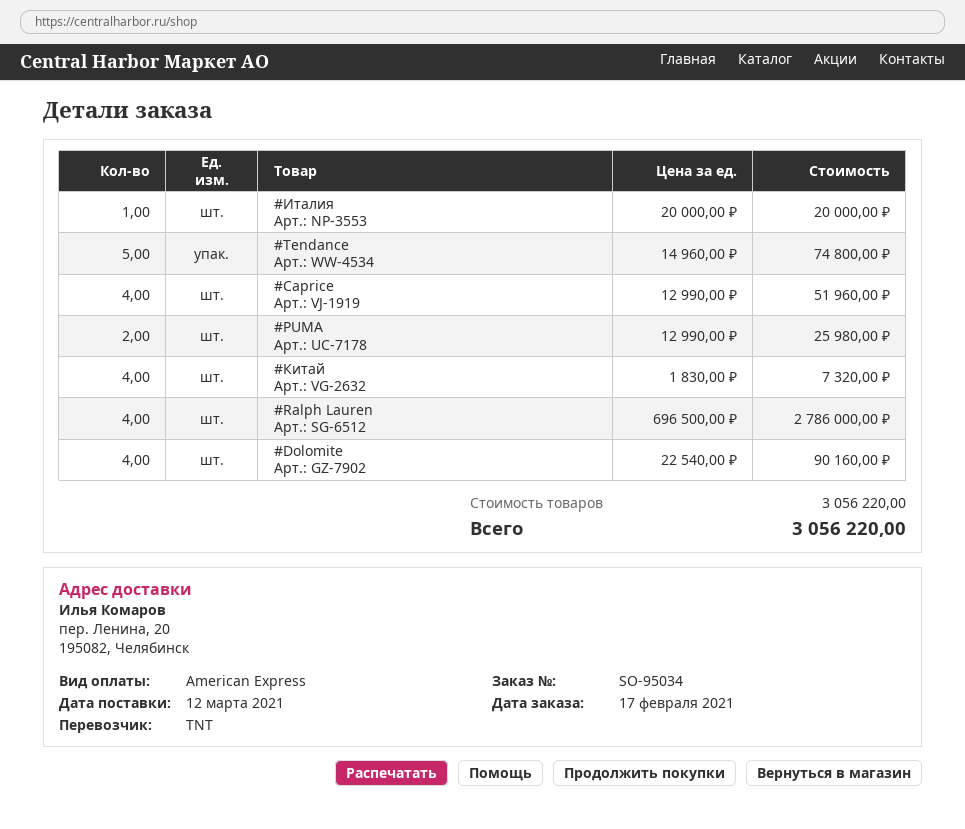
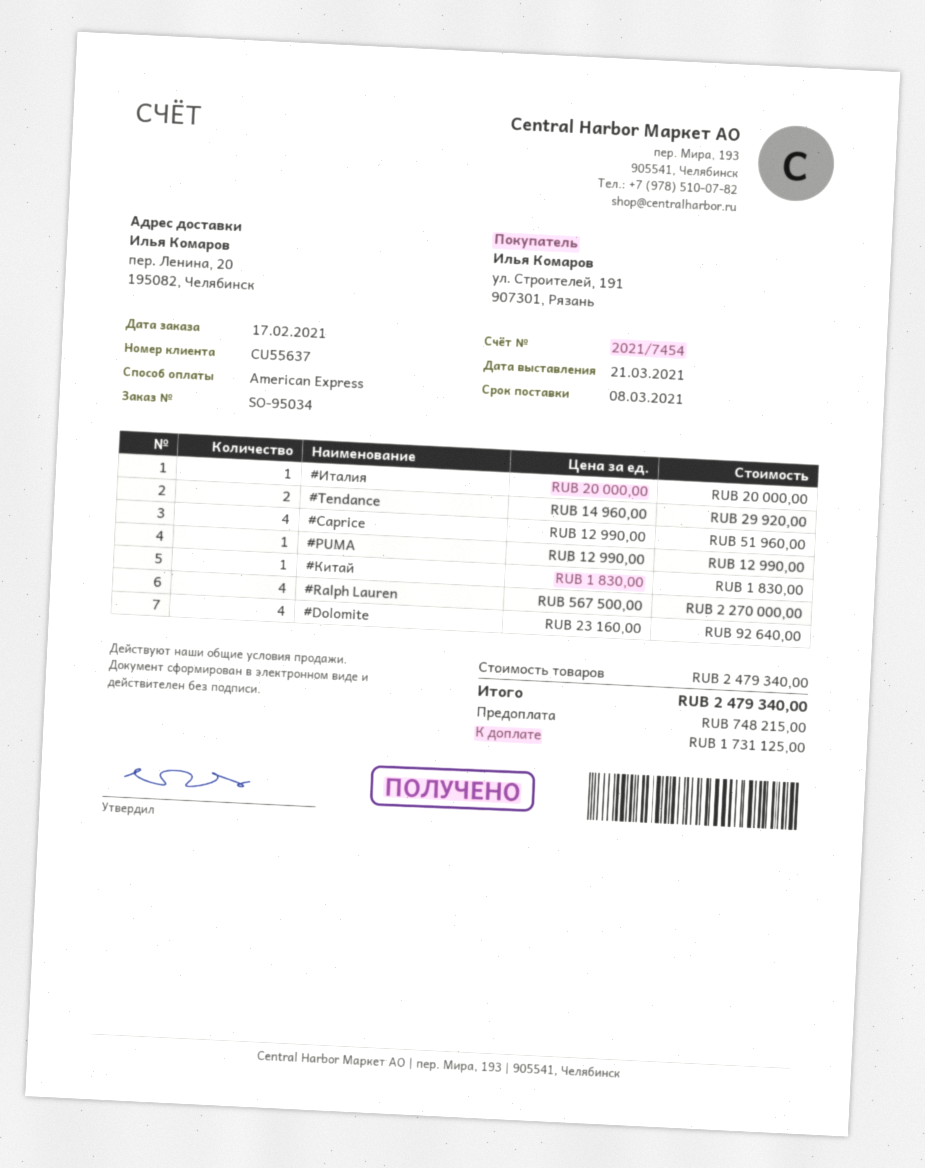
delivery date: 2021-03-12 -> 2021-03-08
#Tendance: 5 x 14960.00 = 74800.00 -> 2 x 14960.00 = 29920.00
#PUMA: 2 x 12990.00 = 25980.00 -> 1 x 12990.00 = 12990.00
#Китай: 4 x 1830.00 = 7320.00 -> 1 x 1830.00 = 1830.00
#Ralph Lauren: 4 x 696500.00 = 2786000.00 -> 4 x 567500.00 = 2270000.00
#Dolomite: 4 x 22540.00 = 90160.00 -> 4 x 23160.00 = 92640.00
subtotal: 3056220.00 -> 2479340.00
total: 3056220.00 -> 2479340.00

